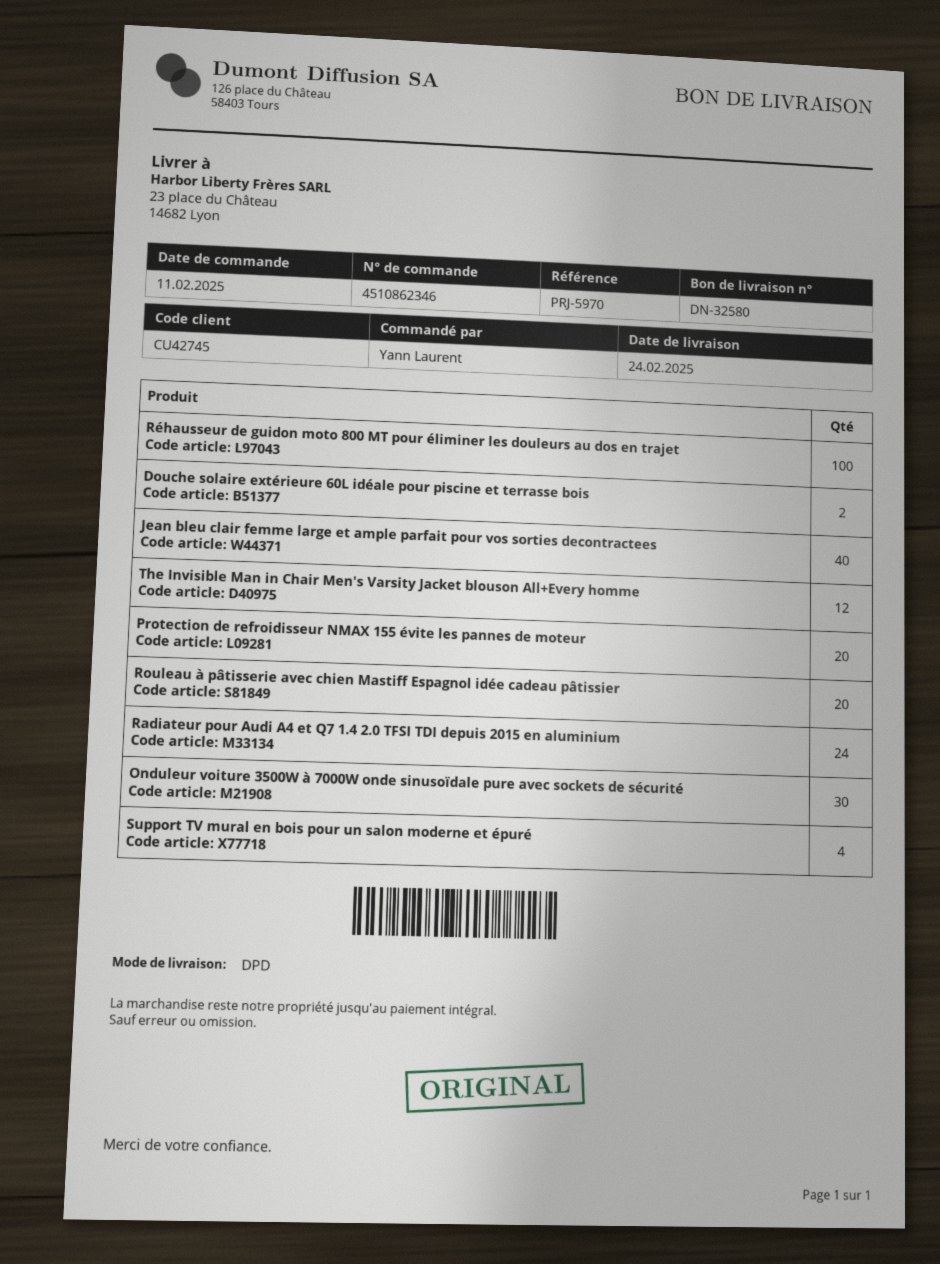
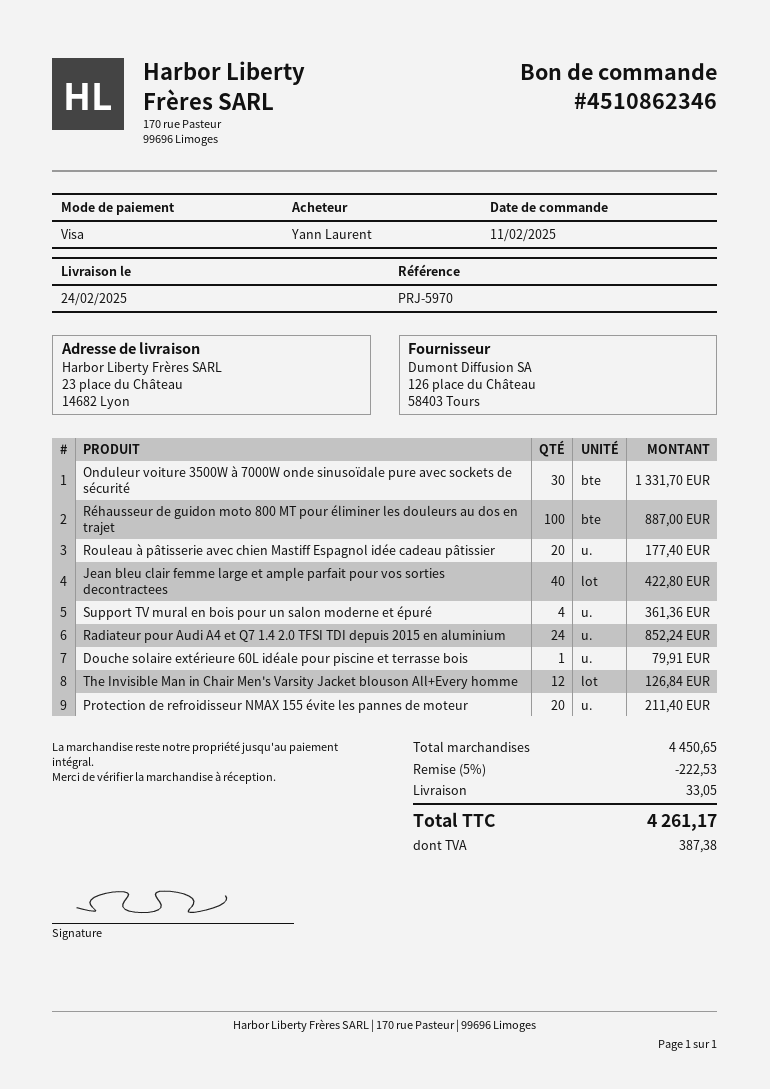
Douche solaire extérieure 60L idéale pour piscine et terrasse bois: 2 -> 1

